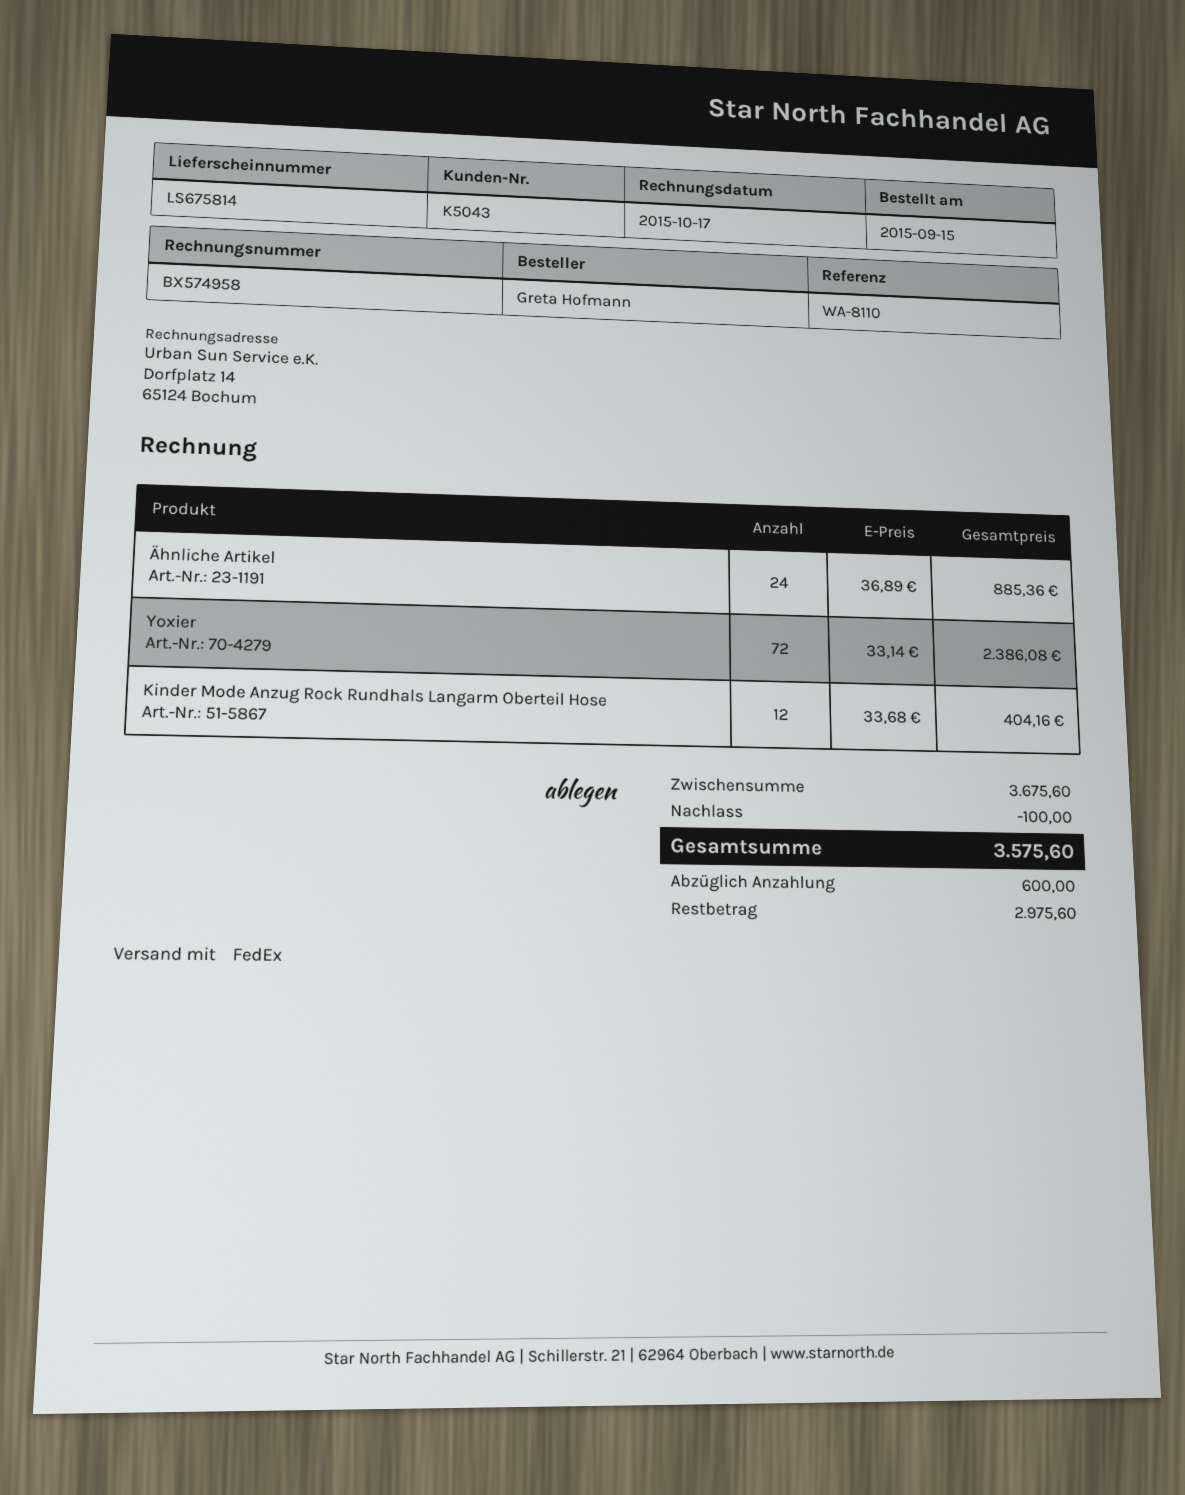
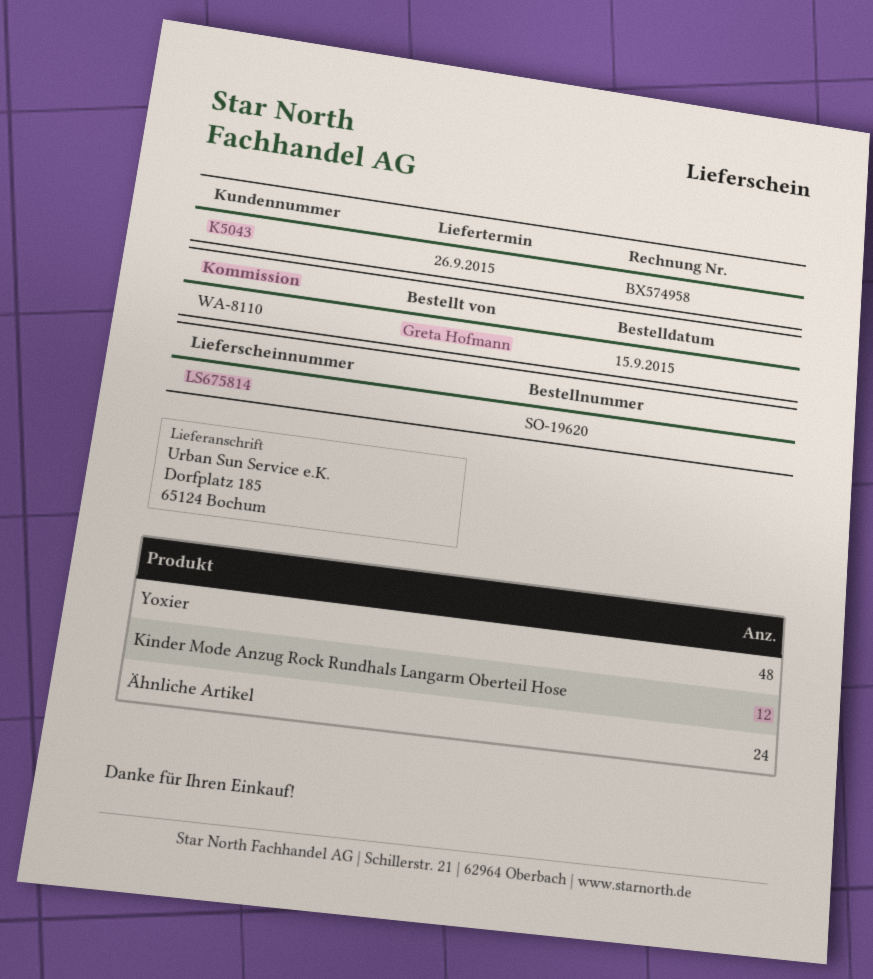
Yoxier: 72 -> 48

